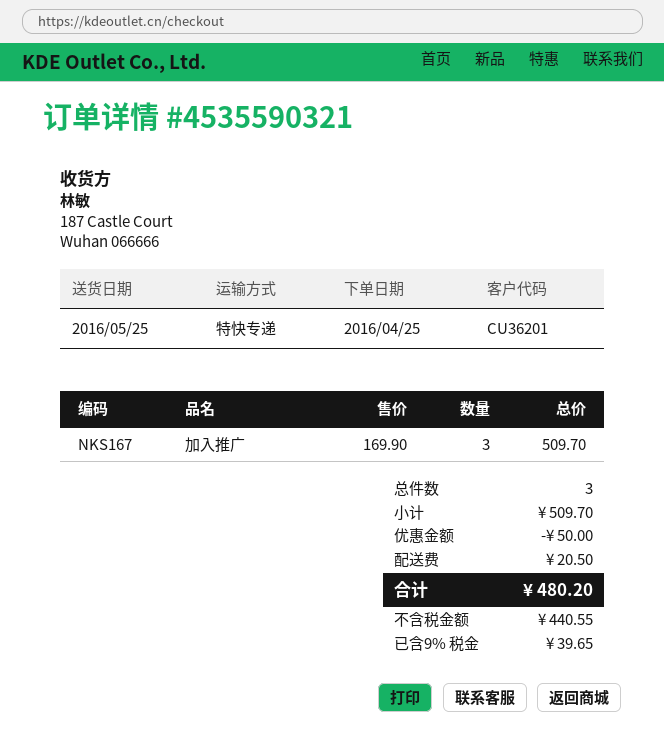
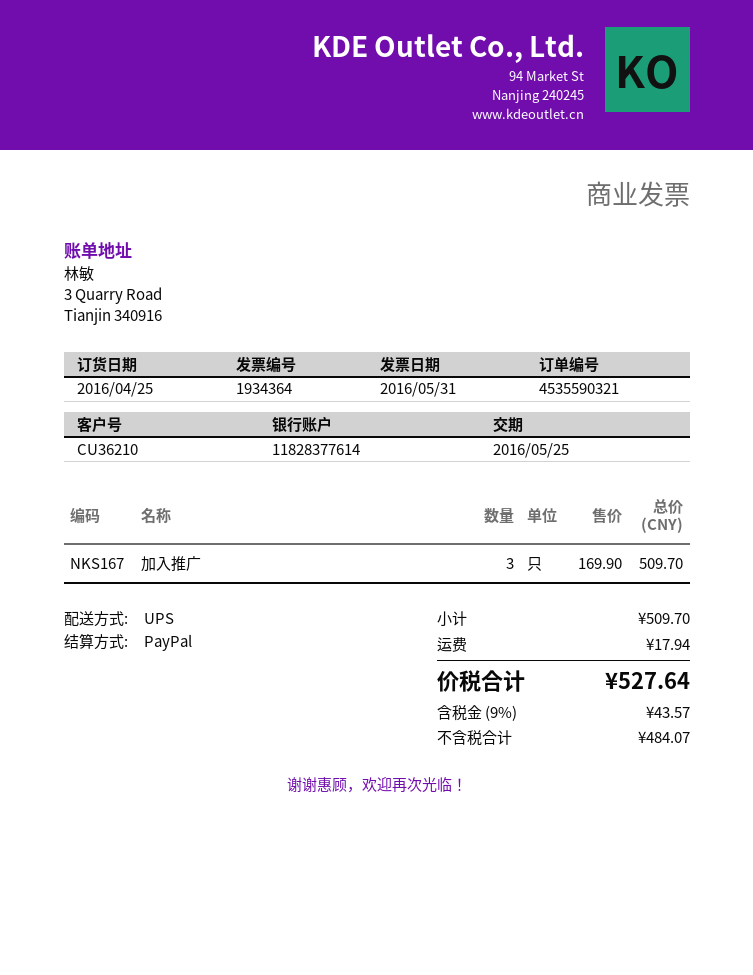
customer number: CU36201 -> CU36210
shipping method: express -> UPS
discount: 50.00 -> none
shipping: 20.50 -> 17.94
net: 440.55 -> 484.07
tax: 9% = 39.65 -> 9% = 43.57
total: 480.20 -> 527.64

